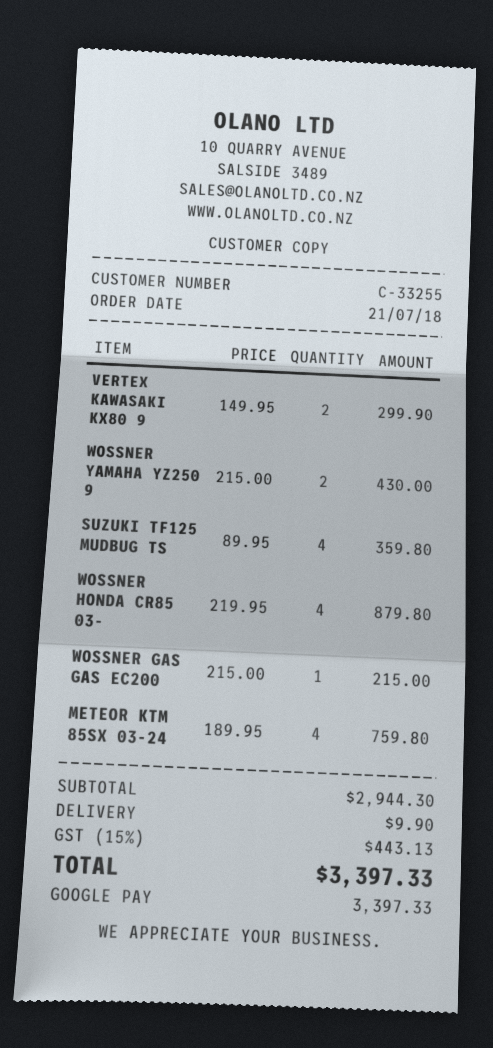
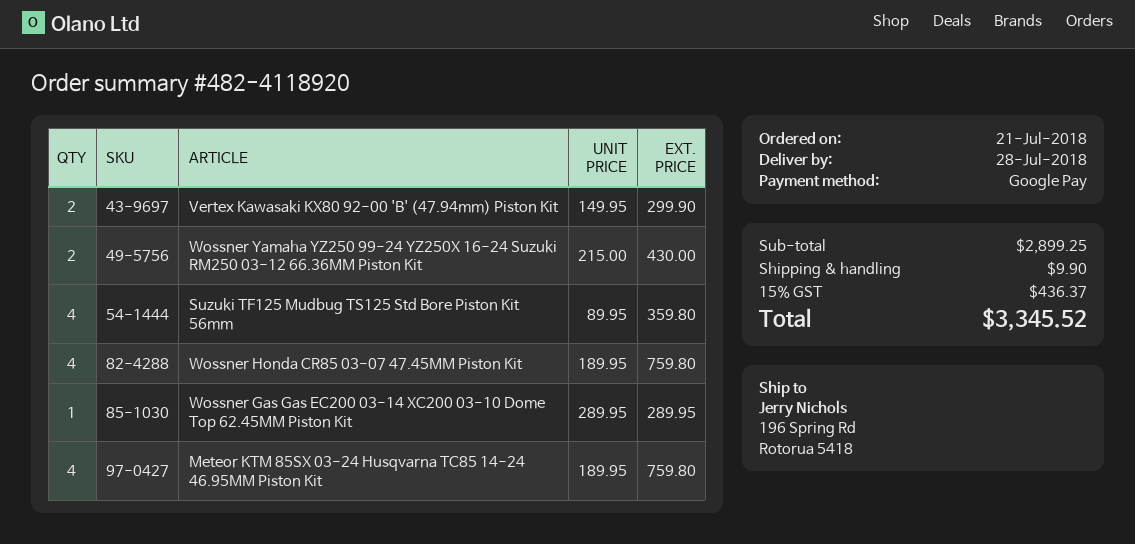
WOSSNER HONDA CR85 03-: 4 x 219.95 = 879.80 -> 4 x 189.95 = 759.80
WOSSNER GAS GAS EC200: 1 x 215.00 = 215.00 -> 1 x 289.95 = 289.95
subtotal: 2944.30 -> 2899.25
tax: 15% = 443.13 -> 15% = 436.37
total: 3397.33 -> 3345.52

